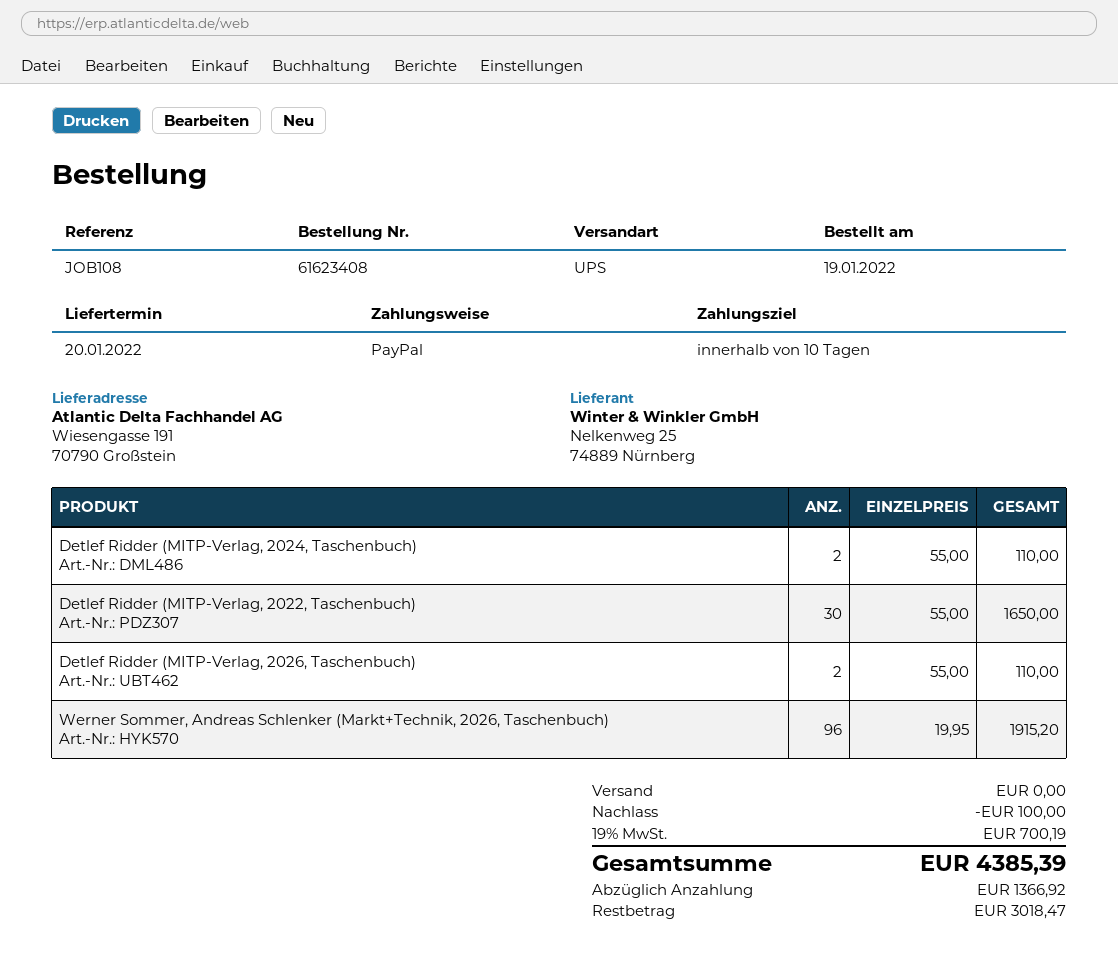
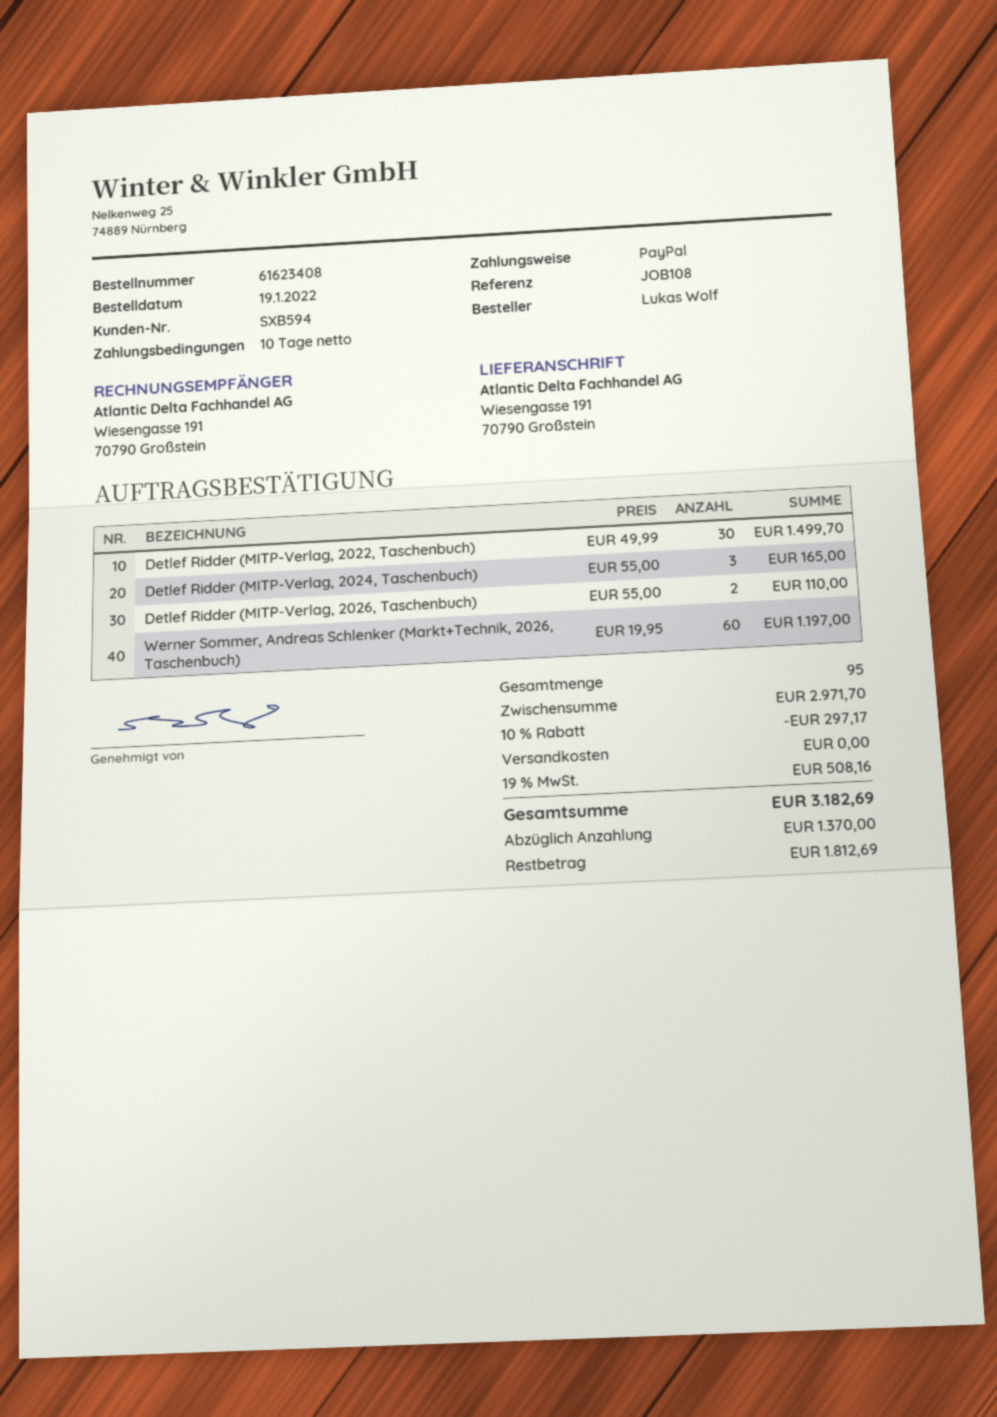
Detlef Ridder (MITP-Verlag, 2024, Taschenbuch): 2 x 55.00 = 110.00 -> 3 x 55.00 = 165.00
Detlef Ridder (MITP-Verlag, 2022, Taschenbuch): 30 x 55.00 = 1650.00 -> 30 x 49.99 = 1499.70
Werner Sommer, Andreas Schlenker (Markt+Technik, 2026, Taschenbuch): 96 x 19.95 = 1915.20 -> 60 x 19.95 = 1197.00
discount: 100.00 -> 297.17
tax: 19% = 700.19 -> 19% = 508.16
total: 4385.39 -> 3182.69
deposit: 1366.92 -> 1370.00
balance: 3018.47 -> 1812.69

